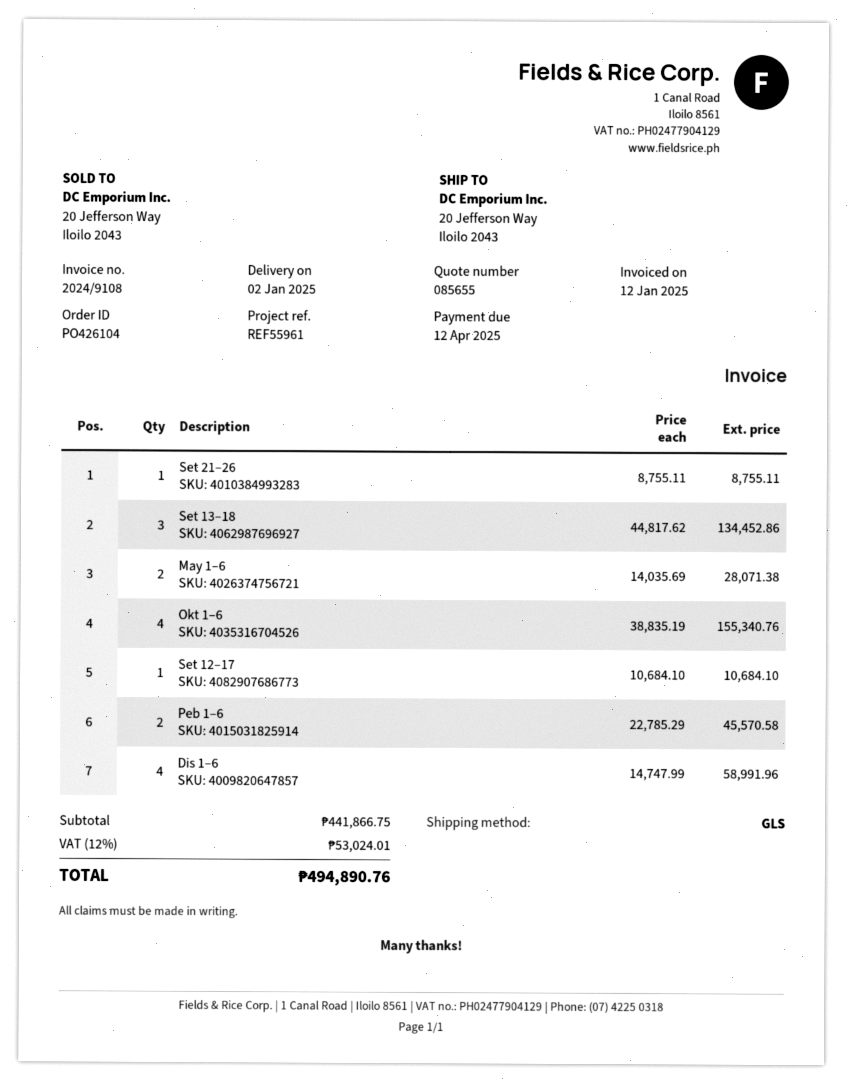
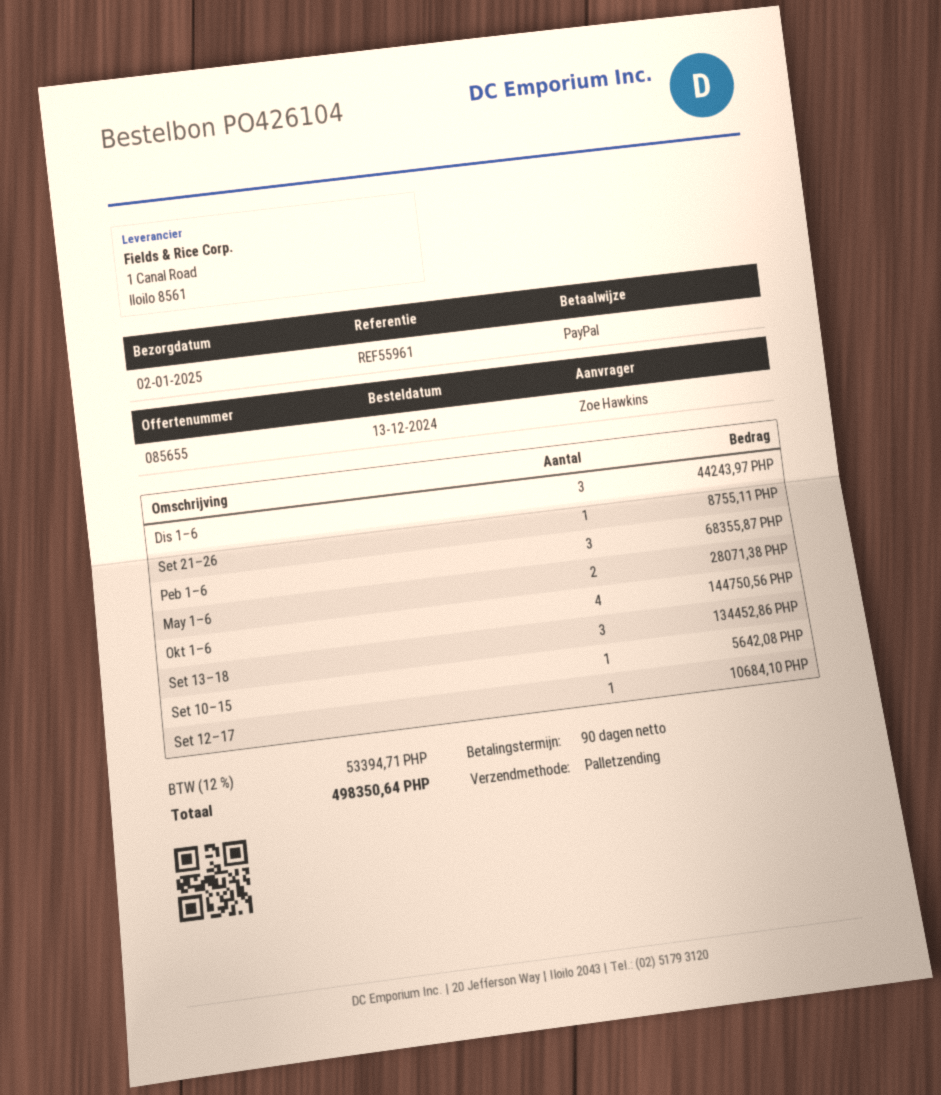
shipping method: GLS -> pallet freight
Okt 1–6: 4 for 155340.76 -> 4 for 144750.56
Peb 1–6: 2 for 45570.58 -> 3 for 68355.87
Dis 1–6: 4 for 58991.96 -> 3 for 44243.97
Set 10–15: none -> 1 for 5642.08
tax: 12% = 53024.01 -> 12% = 53394.71
total: 494890.76 -> 498350.64

